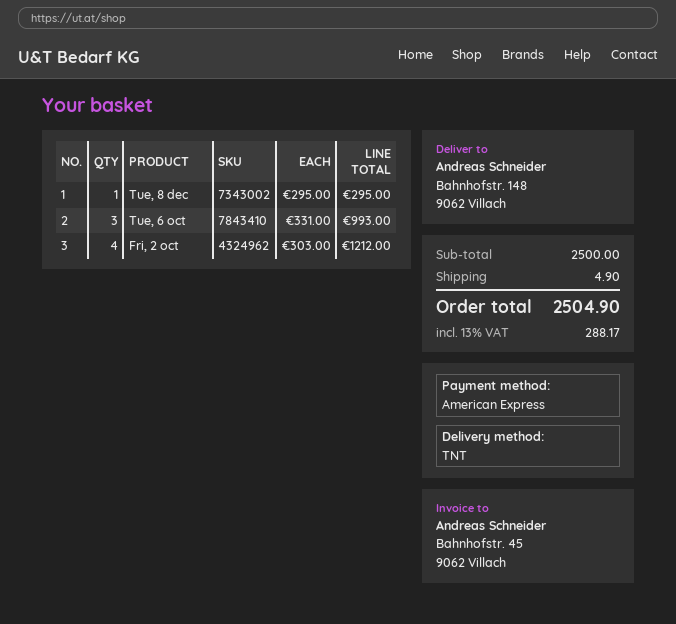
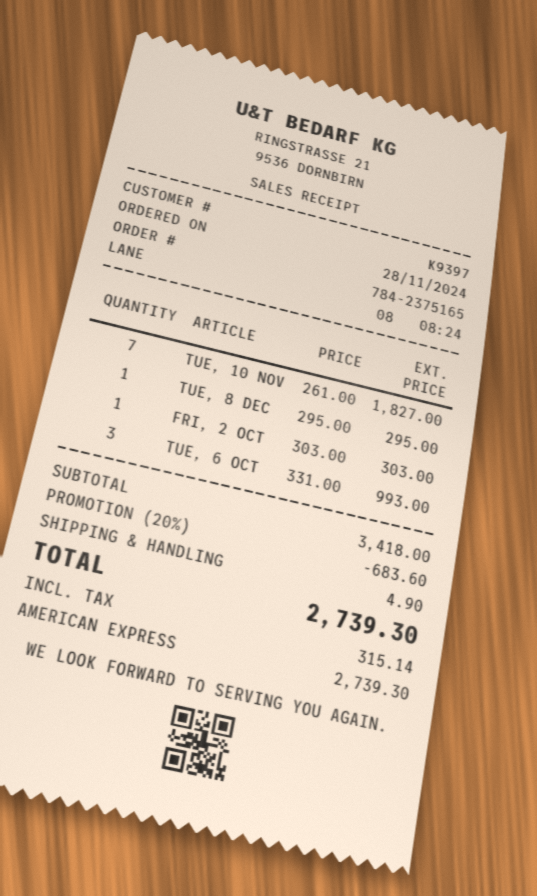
Fri, 2 oct: 4 x 303.00 = 1212.00 -> 1 x 303.00 = 303.00
TUE, 10 NOV: none -> 7 x 261.00 = 1827.00
subtotal: 2500.00 -> 3418.00
discount: none -> 20% = 683.60
tax: 288.17 -> 315.14
total: 2504.90 -> 2739.30

